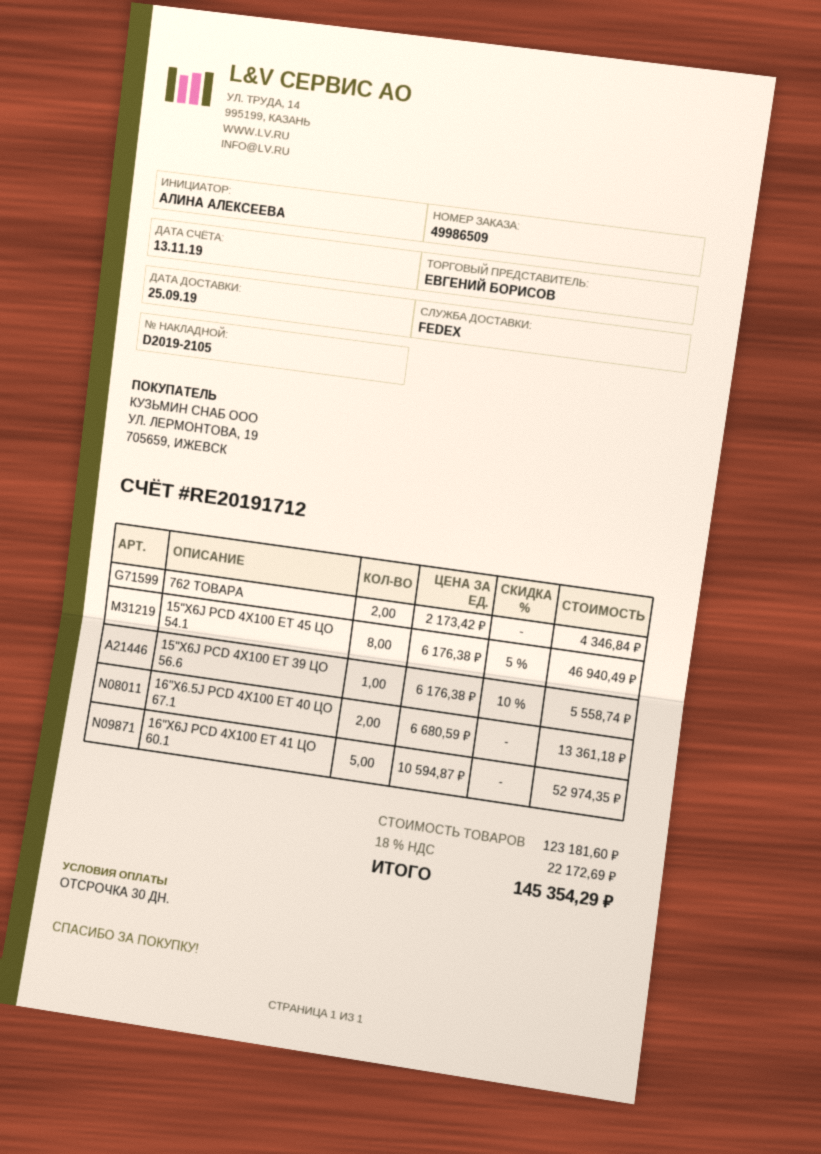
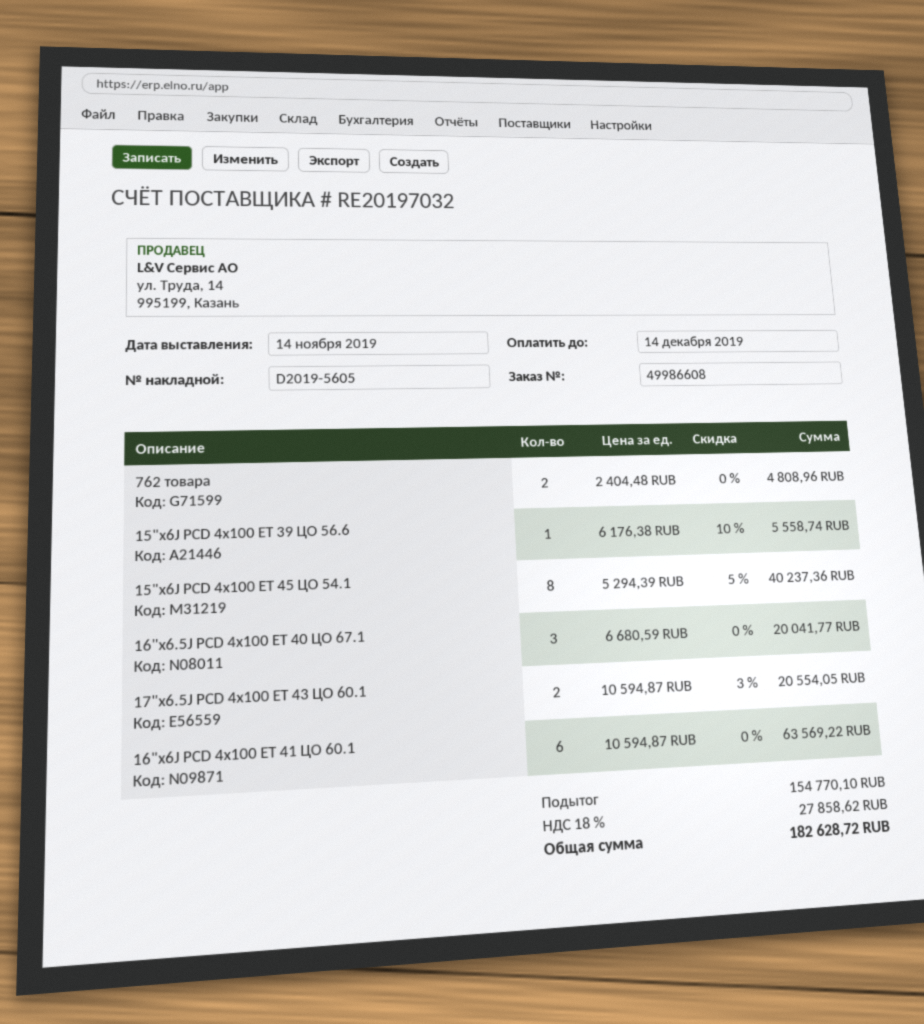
order number: 49986509 -> 49986608
delivery note number: D2019-2105 -> D2019-5605
invoice number: RE20191712 -> RE20197032
invoice date: 2019-11-13 -> 2019-11-14
762 ТОВАРА: 2 x 2173.42 = 4346.84 -> 2 x 2404.48 = 4808.96
15"X6J PCD 4X100 ЕТ 45 ЦО 54.1: 8 x 6176.38 - 5% = 46940.49 -> 8 x 5294.39 - 5% = 40237.36
16"X6.5J PCD 4X100 ЕТ 40 ЦО 67.1: 2 x 6680.59 = 13361.18 -> 3 x 6680.59 = 20041.77
16"X6J PCD 4X100 ЕТ 41 ЦО 60.1: 5 x 10594.87 = 52974.35 -> 6 x 10594.87 = 63569.22
17"x6.5J PCD 4x100 ЕТ 43 ЦО 60.1: none -> 2 x 10594.87 - 3% = 20554.05
subtotal: 123181.60 -> 154770.10
tax: 18% = 22172.69 -> 18% = 27858.62
total: 145354.29 -> 182628.72

